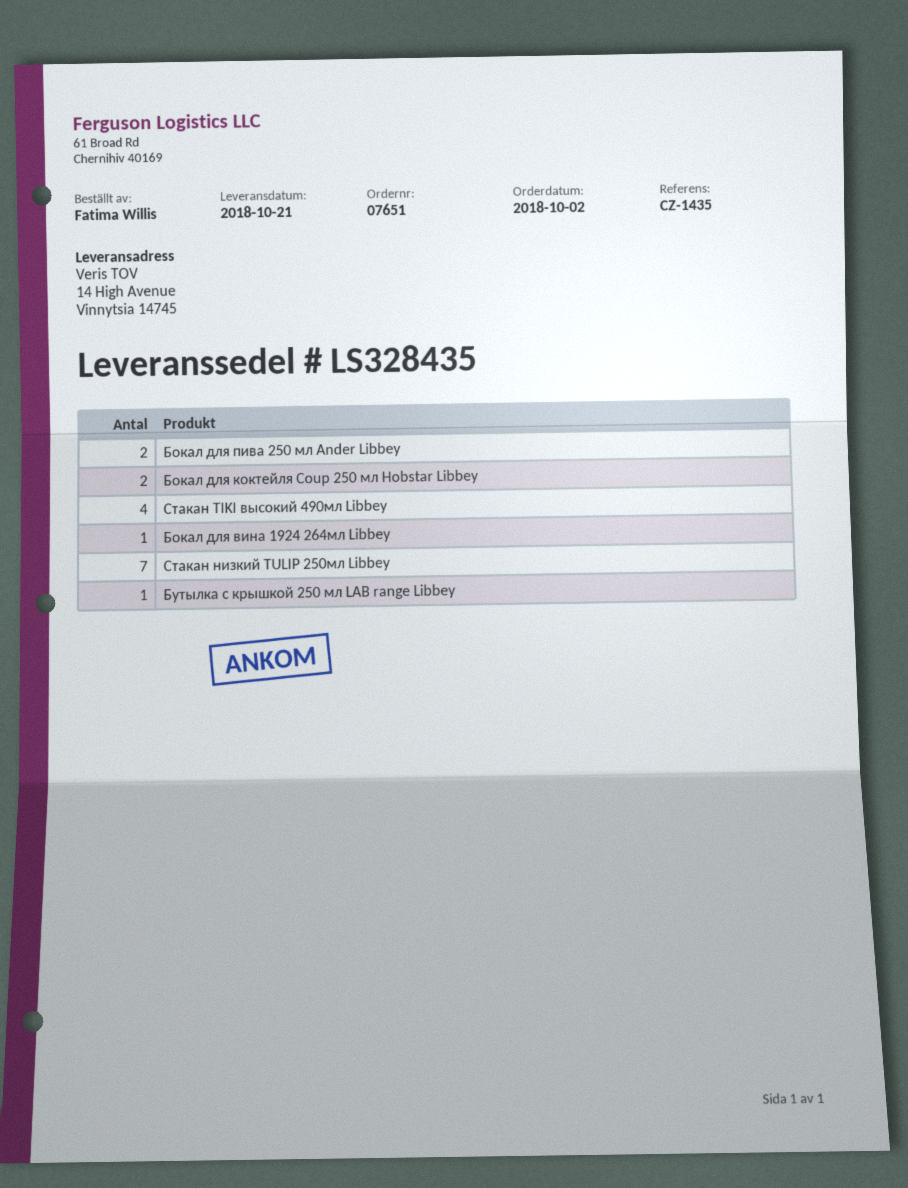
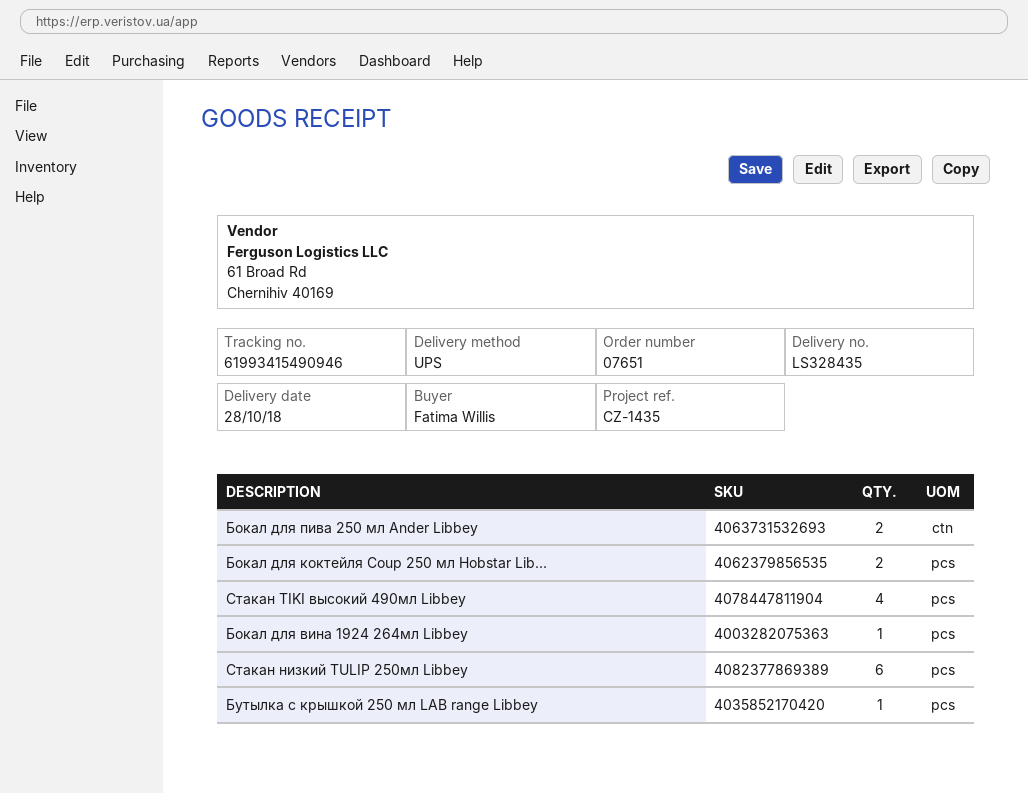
delivery date: 2018-10-21 -> 2018-10-28
Стакан низкий TULIP 250мл Libbey: 7 -> 6

